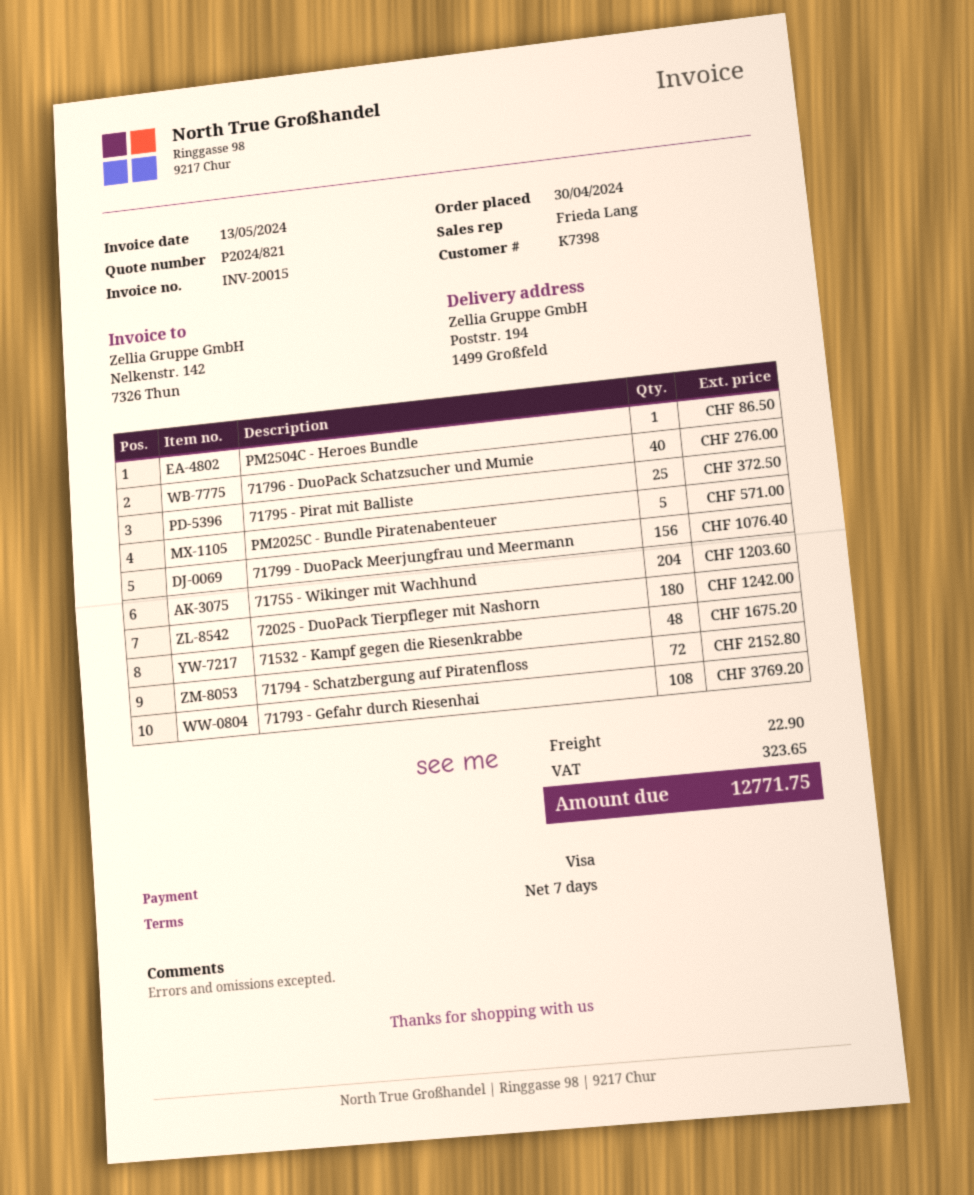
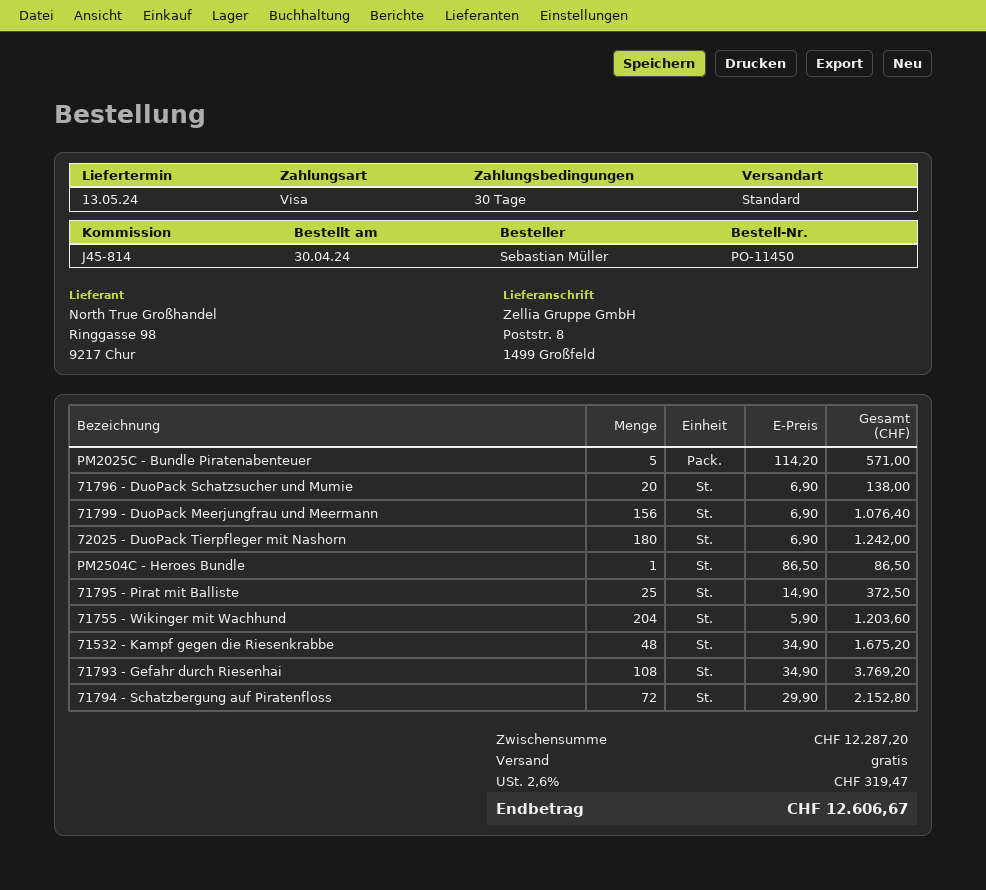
payment terms: 7 days -> 30 days
ship to: Poststr. 194, 1499 Großfeld -> Poststr. 8, 1499 Großfeld
71796 - DuoPack Schatzsucher und Mumie: 40 for 276.00 -> 20 for 138.00
shipping: 22.90 -> 0.00
tax: 323.65 -> 319.47
total: 12771.75 -> 12606.67

